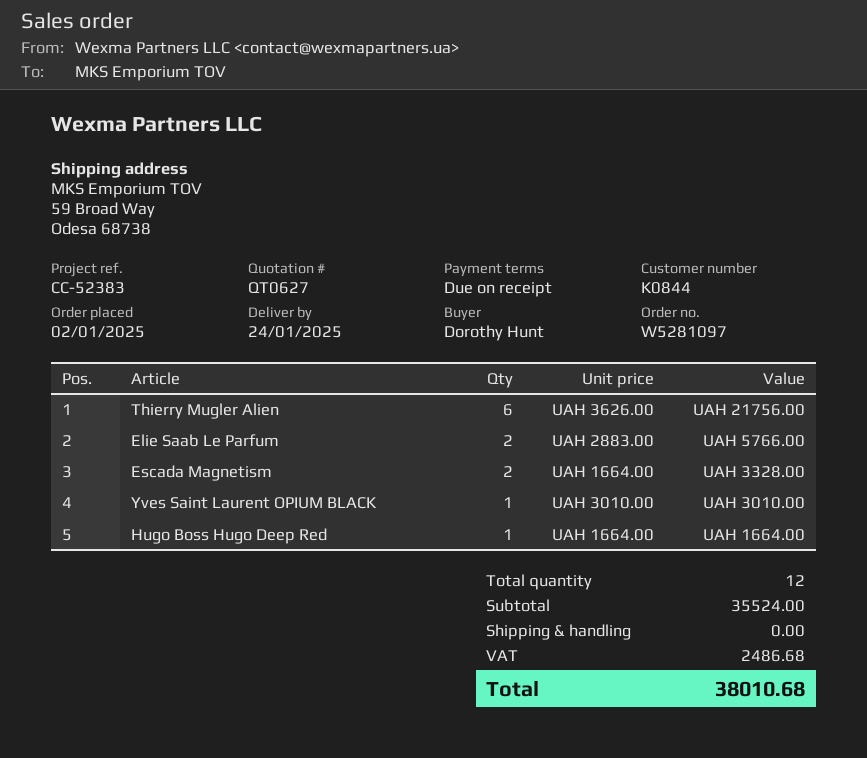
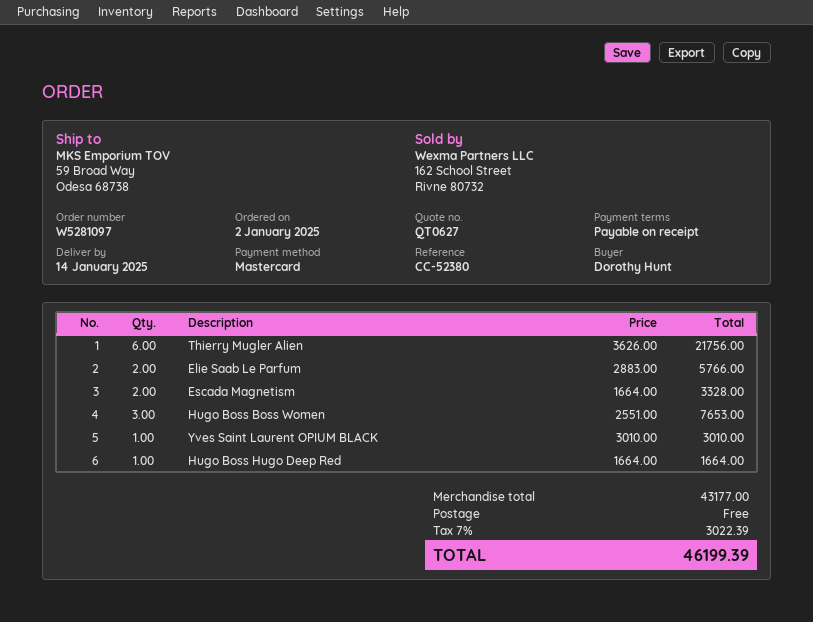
delivery date: 2025-01-24 -> 2025-01-14
reference: CC-52383 -> CC-52380
Hugo Boss Boss Women: none -> 3 x 2551.00 = 7653.00
subtotal: 35524.00 -> 43177.00
tax: 2486.68 -> 3022.39
total: 38010.68 -> 46199.39

